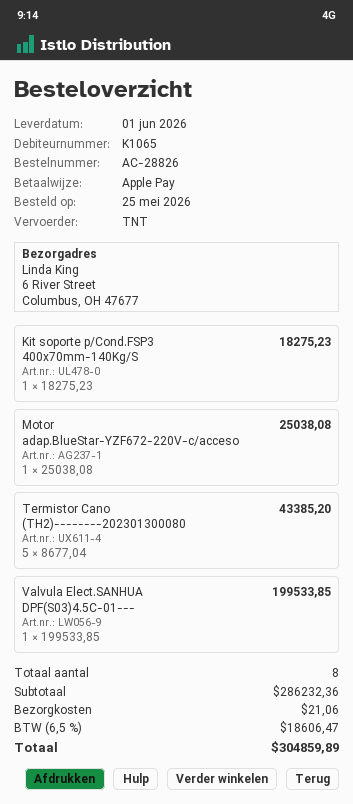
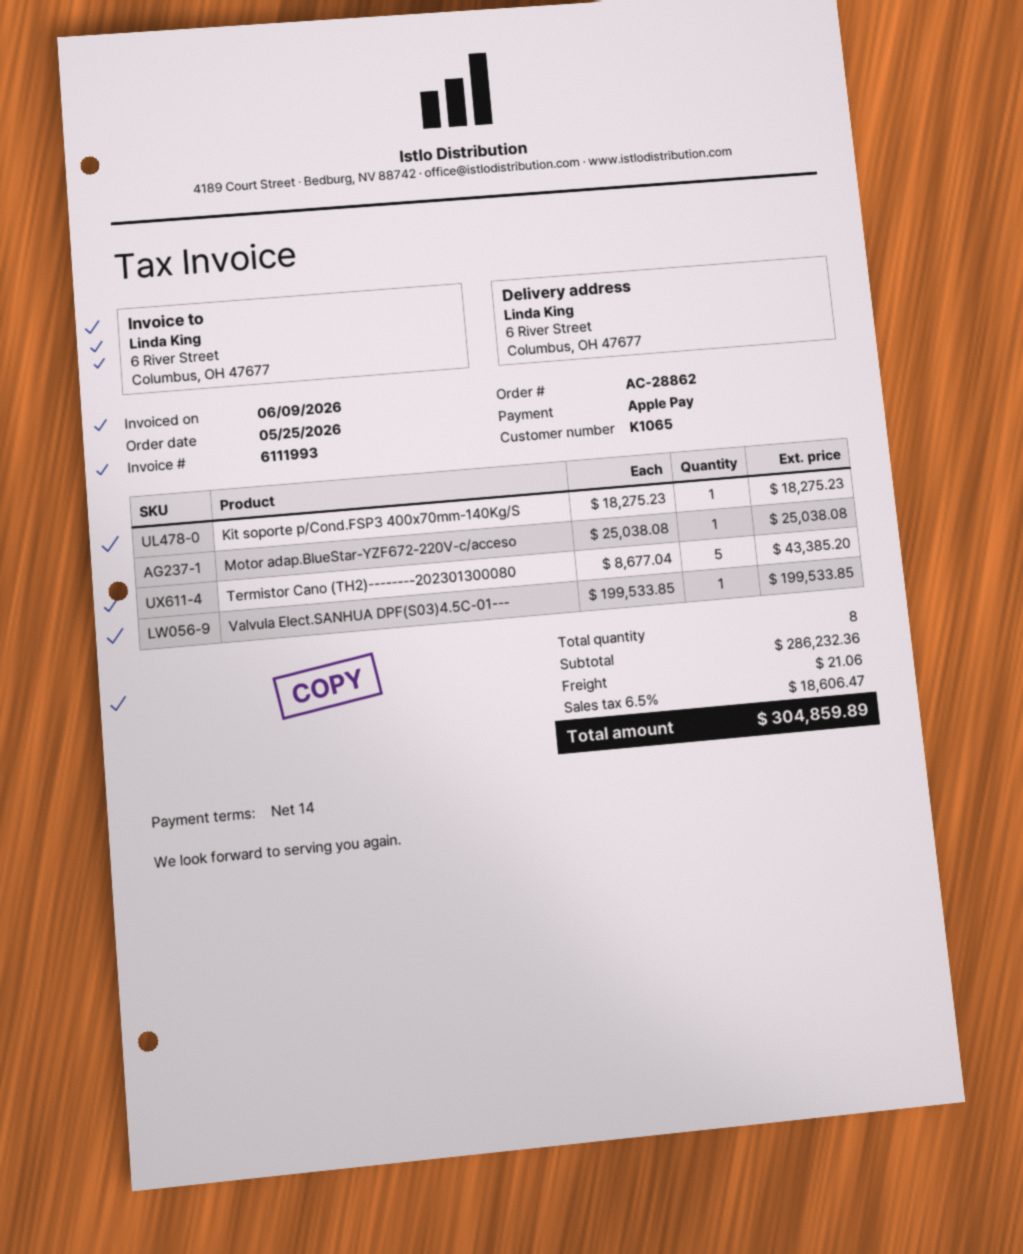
order number: AC-28826 -> AC-28862

